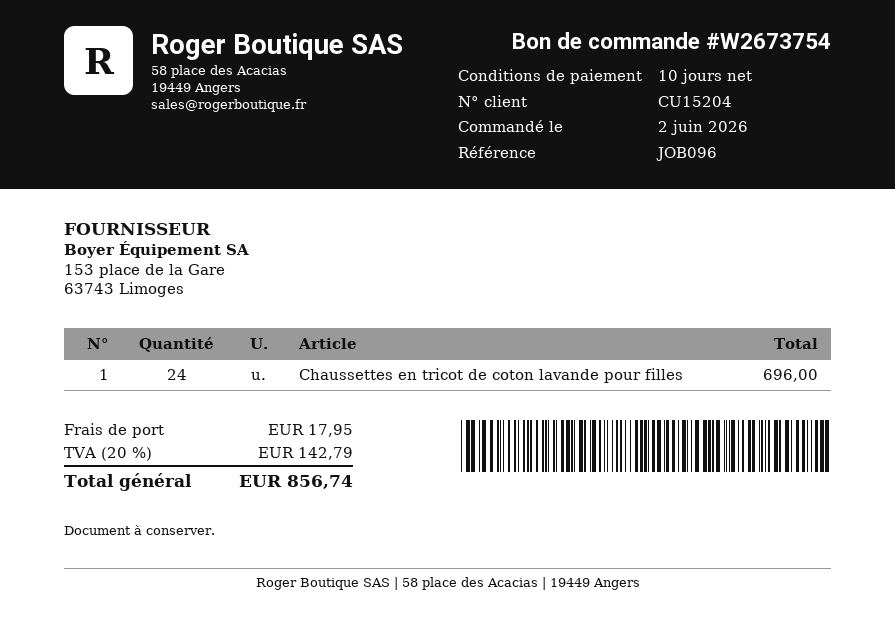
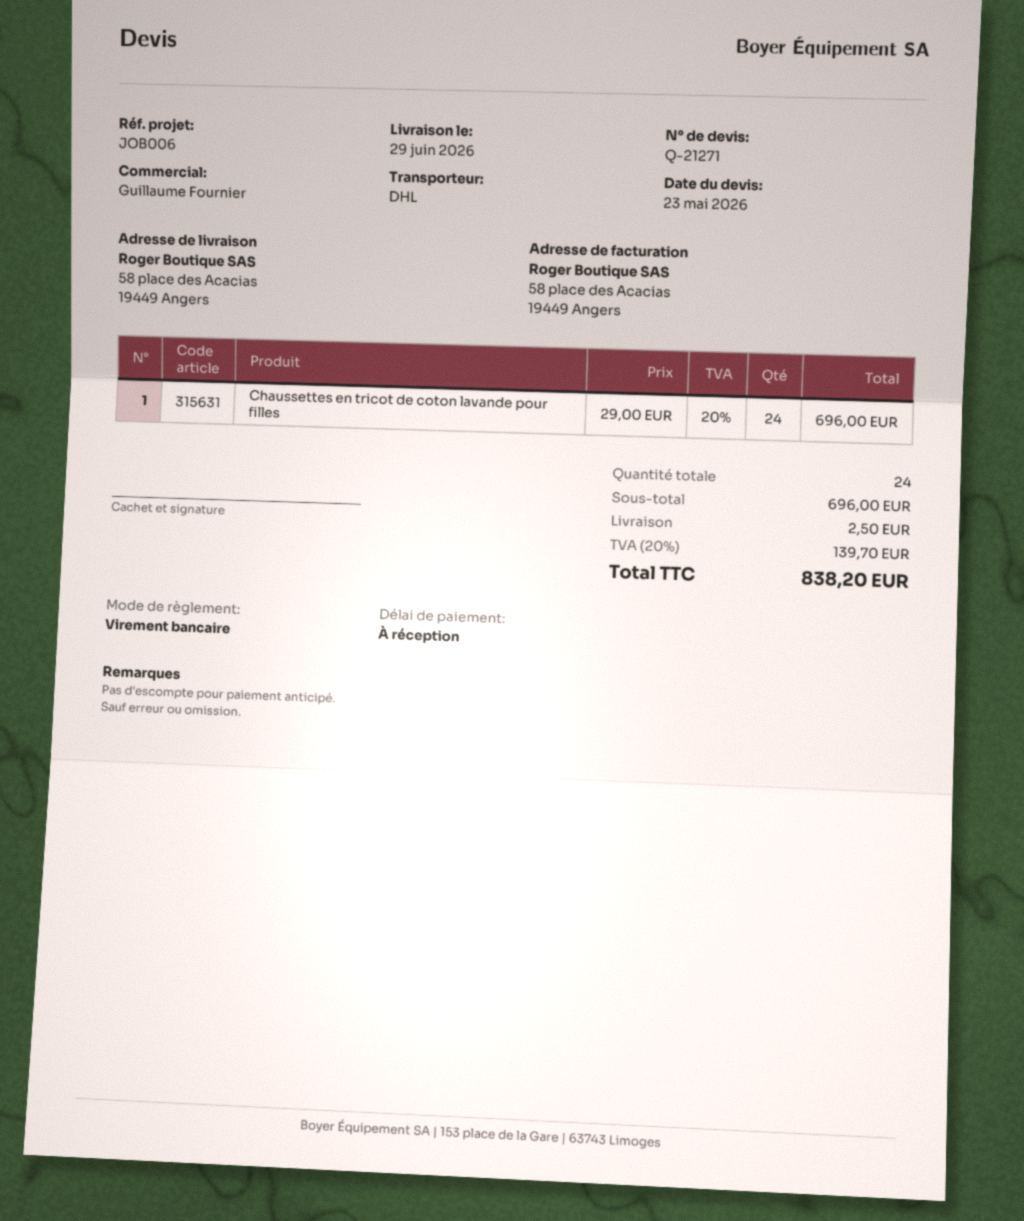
payment terms: 10 days -> on receipt
reference: JOB096 -> JOB006
shipping: 17.95 -> 2.50
tax: 20% = 142.79 -> 20% = 139.70
total: 856.74 -> 838.20

